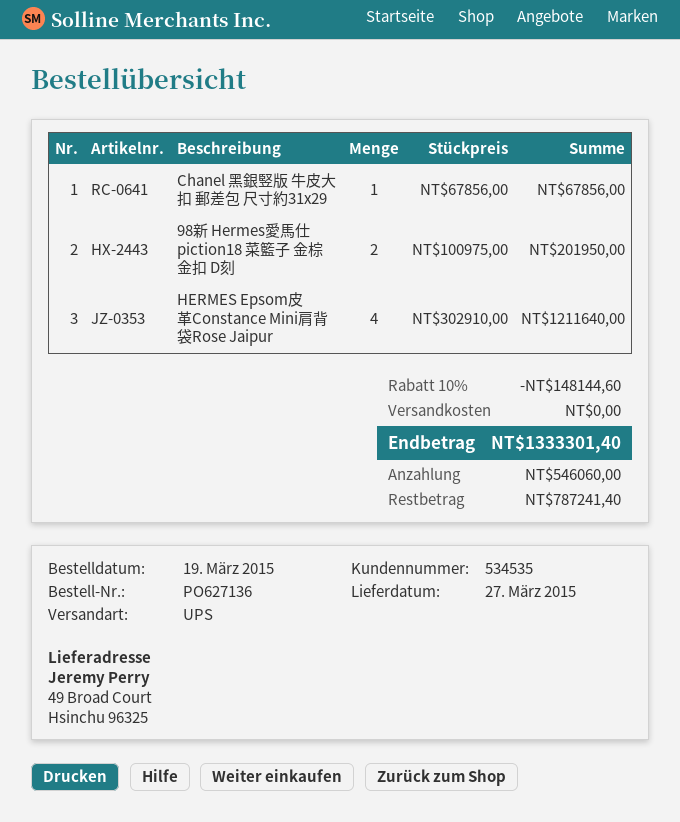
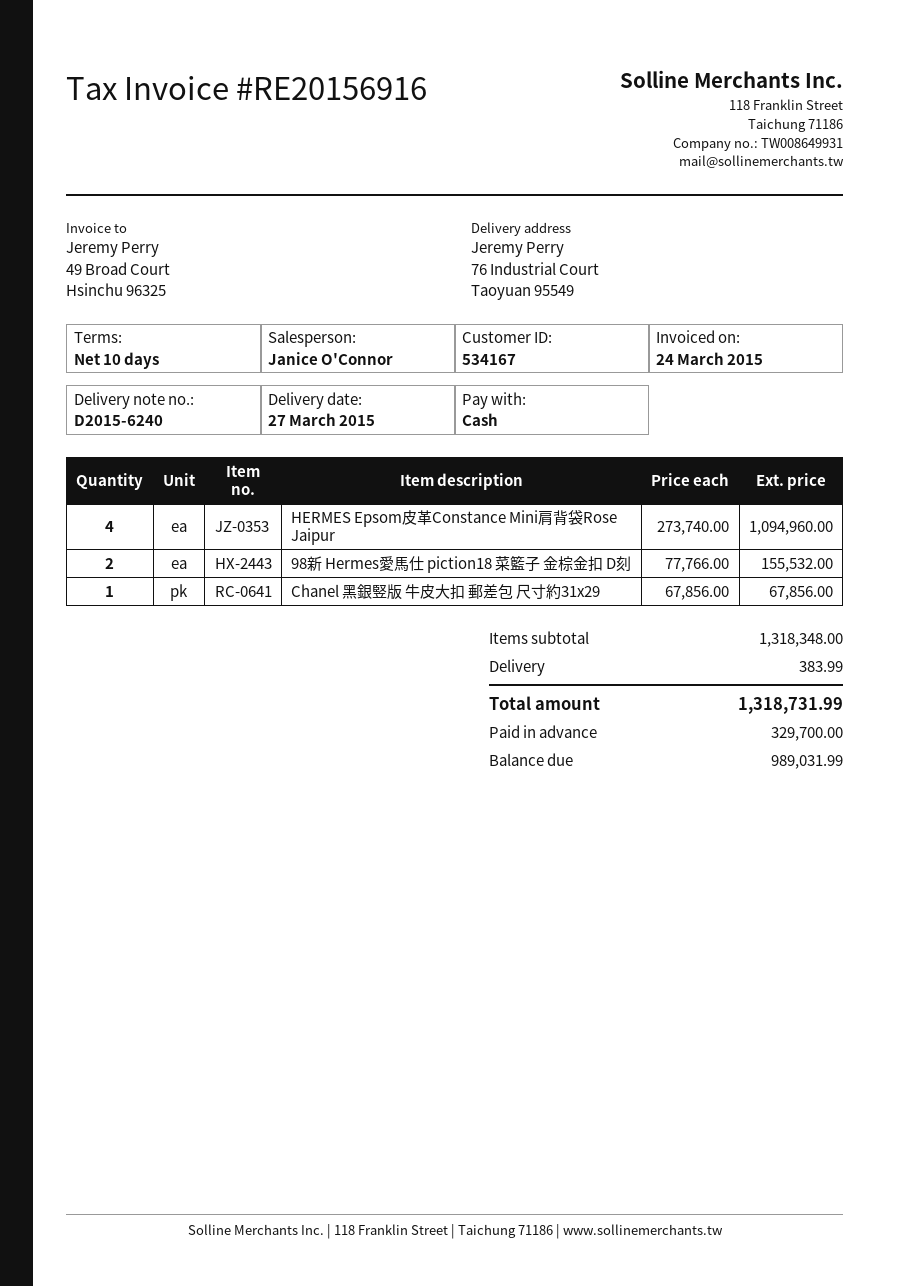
customer number: 534535 -> 534167
ship to: 49 Broad Court, Hsinchu 96325 -> 76 Industrial Court, Taoyuan 95549
98新 Hermes愛馬仕 piction18 菜籃子 金棕金扣 D刻: 2 x 100975.00 = 201950.00 -> 2 x 77766.00 = 155532.00
HERMES Epsom皮革Constance Mini肩背袋Rose Jaipur: 4 x 302910.00 = 1211640.00 -> 4 x 273740.00 = 1094960.00
discount: 10% = 148144.60 -> none
shipping: 0.00 -> 383.99
total: 1333301.40 -> 1318731.99
deposit: 546060.00 -> 329700.00
balance: 787241.40 -> 989031.99

